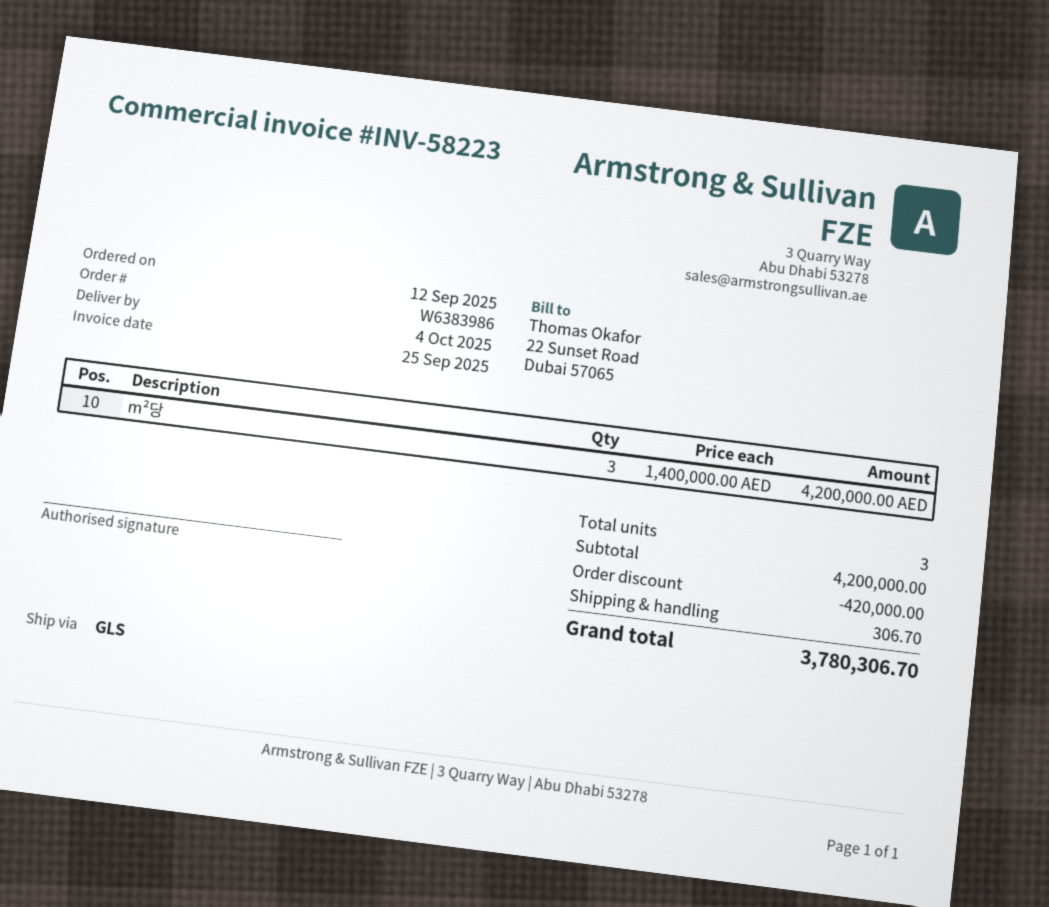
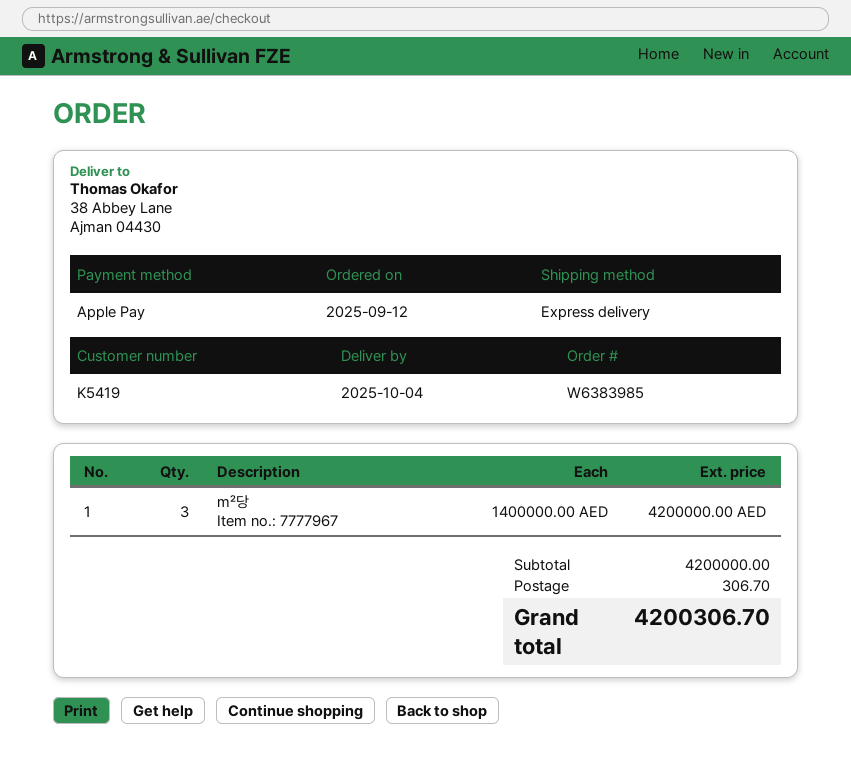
order number: W6383986 -> W6383985
shipping method: GLS -> express
discount: 420000.00 -> none
total: 3780306.70 -> 4200306.70

